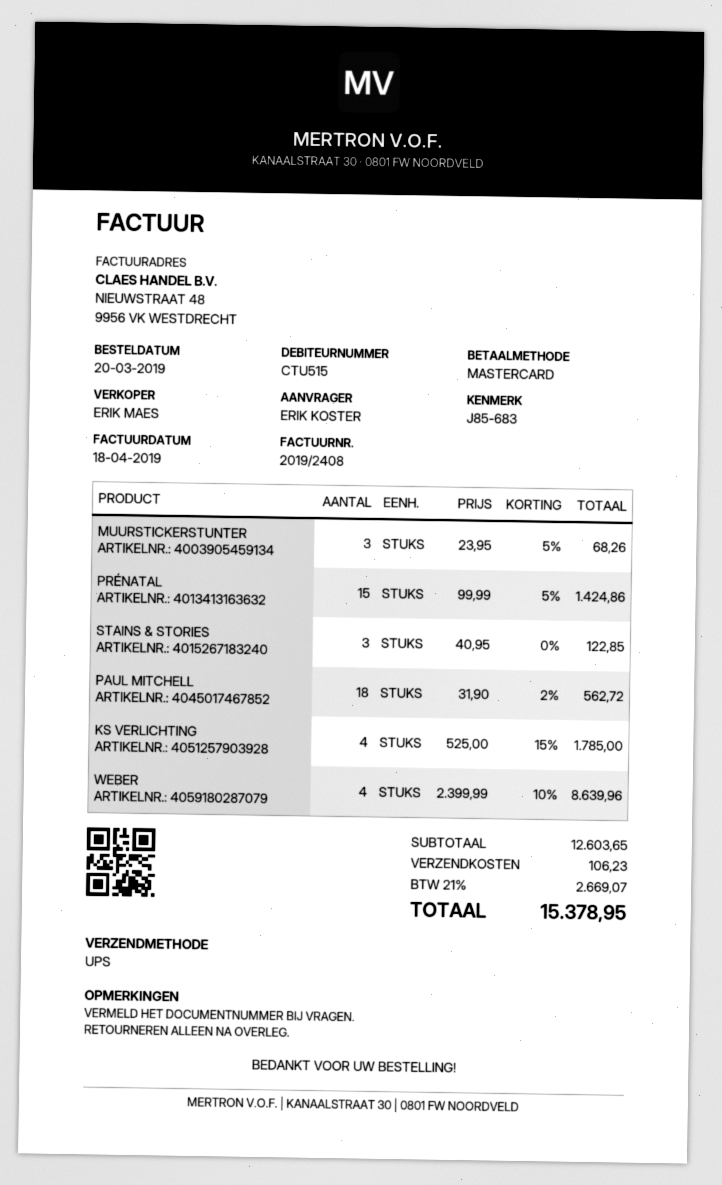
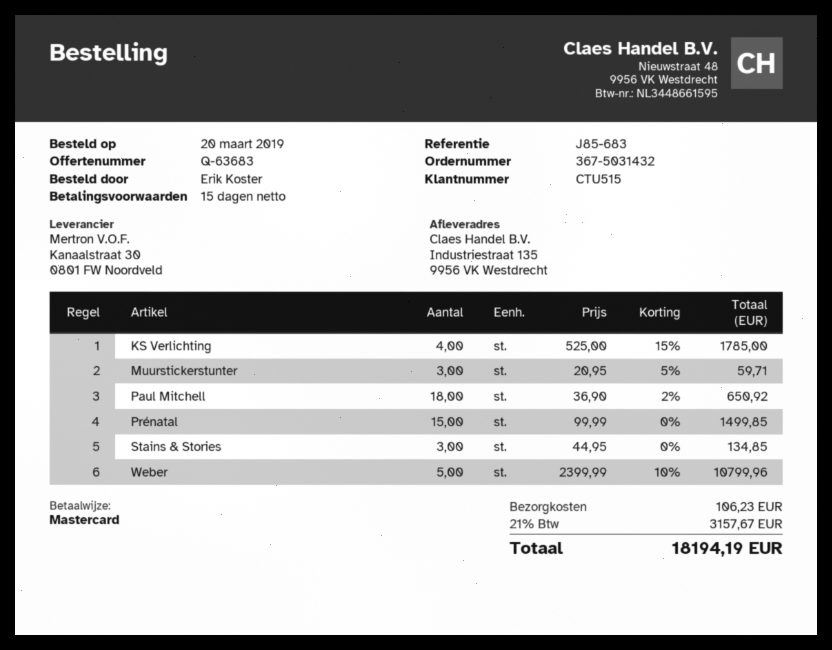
MUURSTICKERSTUNTER: 3 x 23.95 - 5% = 68.26 -> 3 x 20.95 - 5% = 59.71
PRÉNATAL: 15 x 99.99 - 5% = 1424.86 -> 15 x 99.99 = 1499.85
STAINS & STORIES: 3 x 40.95 = 122.85 -> 3 x 44.95 = 134.85
PAUL MITCHELL: 18 x 31.90 - 2% = 562.72 -> 18 x 36.90 - 2% = 650.92
WEBER: 4 x 2399.99 - 10% = 8639.96 -> 5 x 2399.99 - 10% = 10799.96
tax: 21% = 2669.07 -> 21% = 3157.67
total: 15378.95 -> 18194.19

